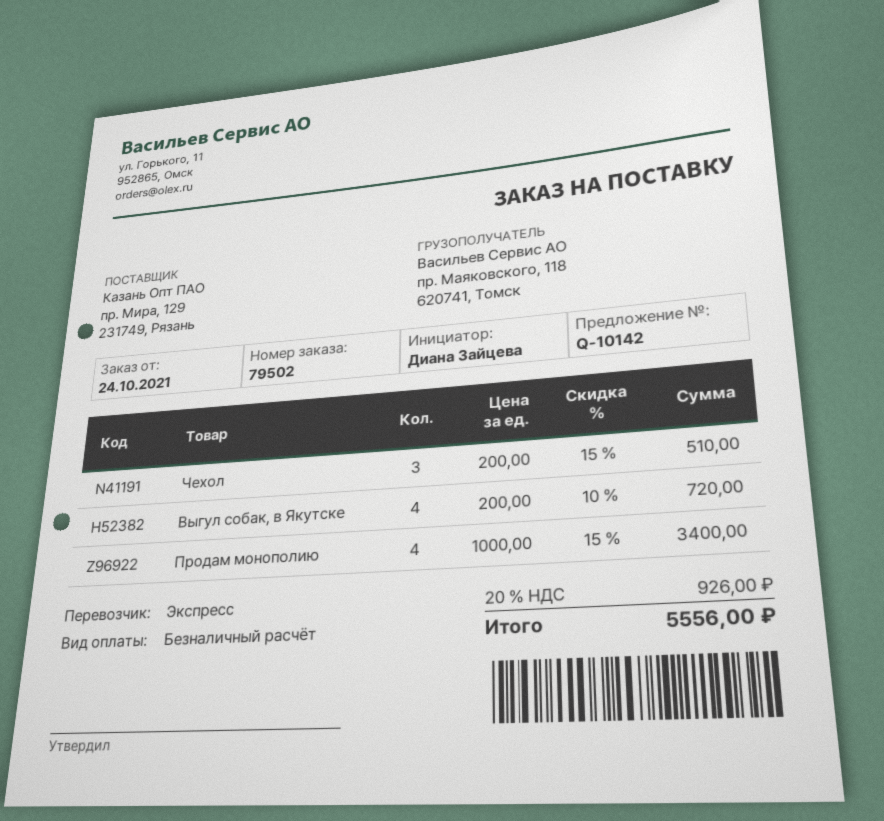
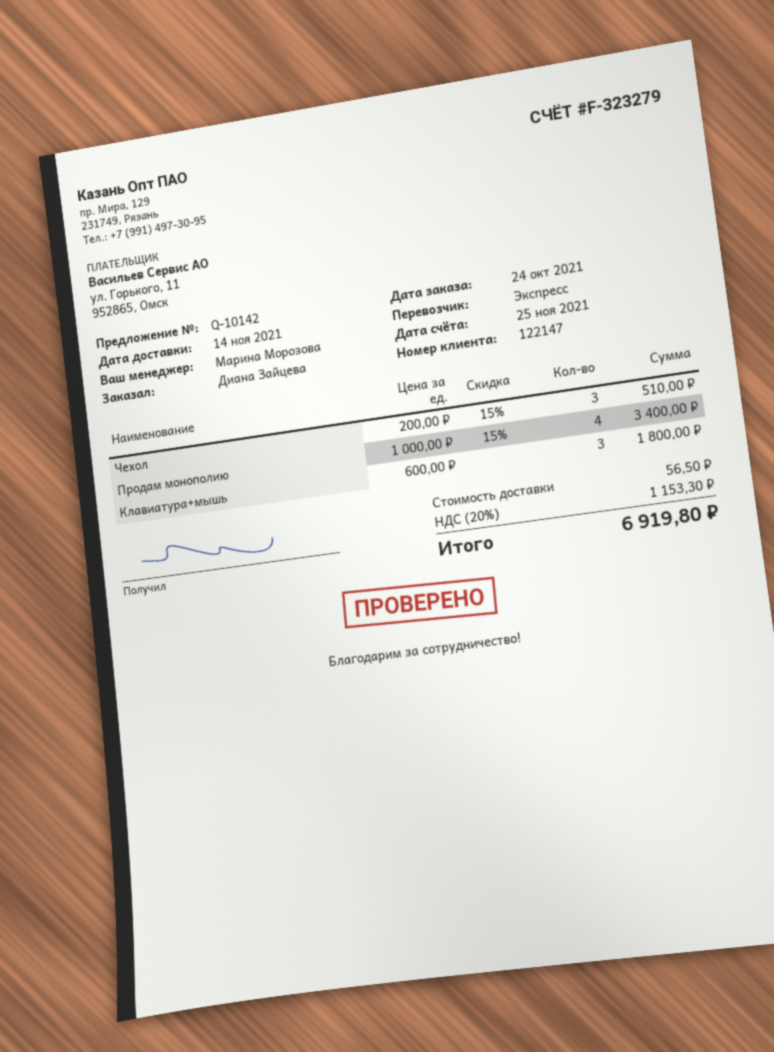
Выгул собак, в Якутске: 4 x 200.00 - 10% = 720.00 -> none
Клавиатура+мышь: none -> 3 x 600.00 = 1800.00
shipping: none -> 56.50
tax: 20% = 926.00 -> 20% = 1153.30
total: 5556.00 -> 6919.80

